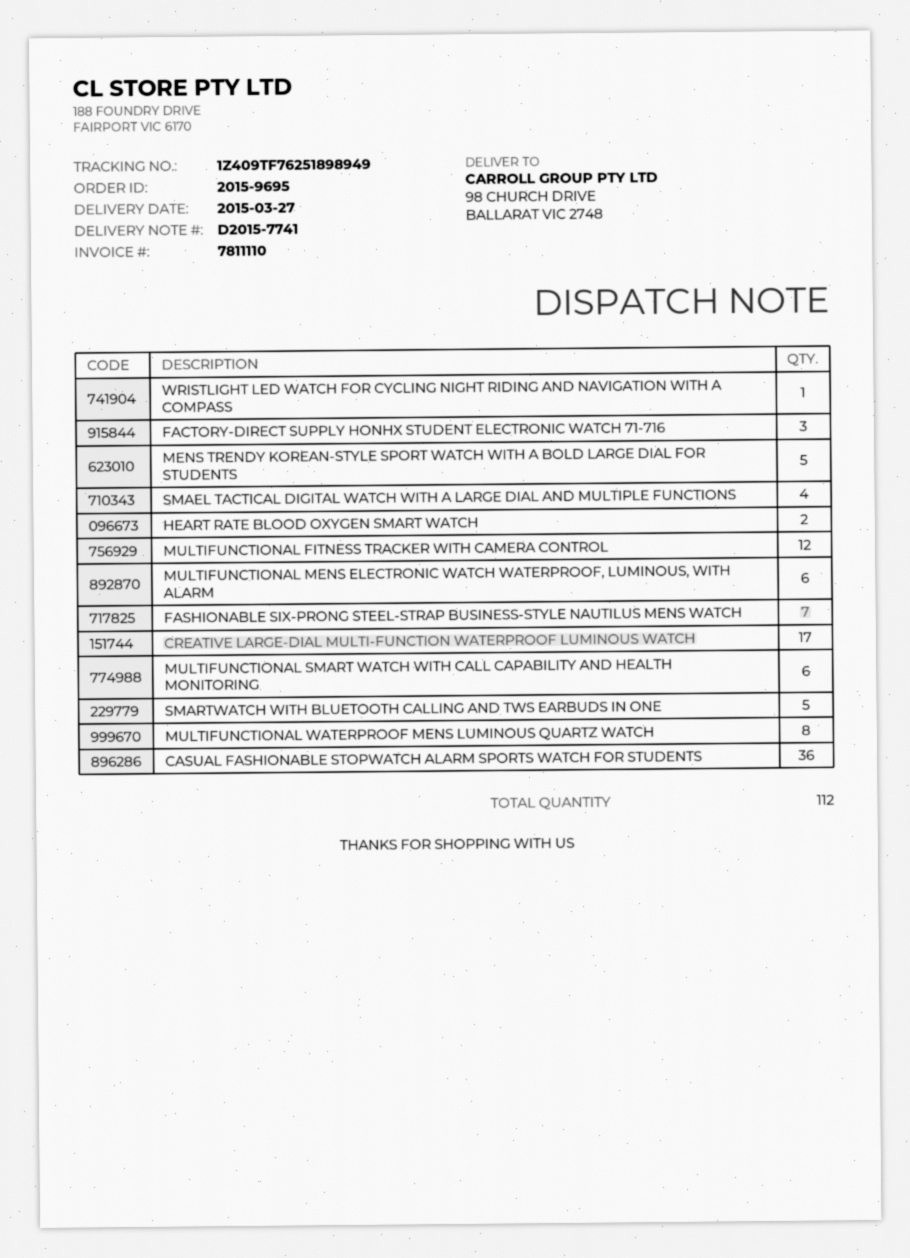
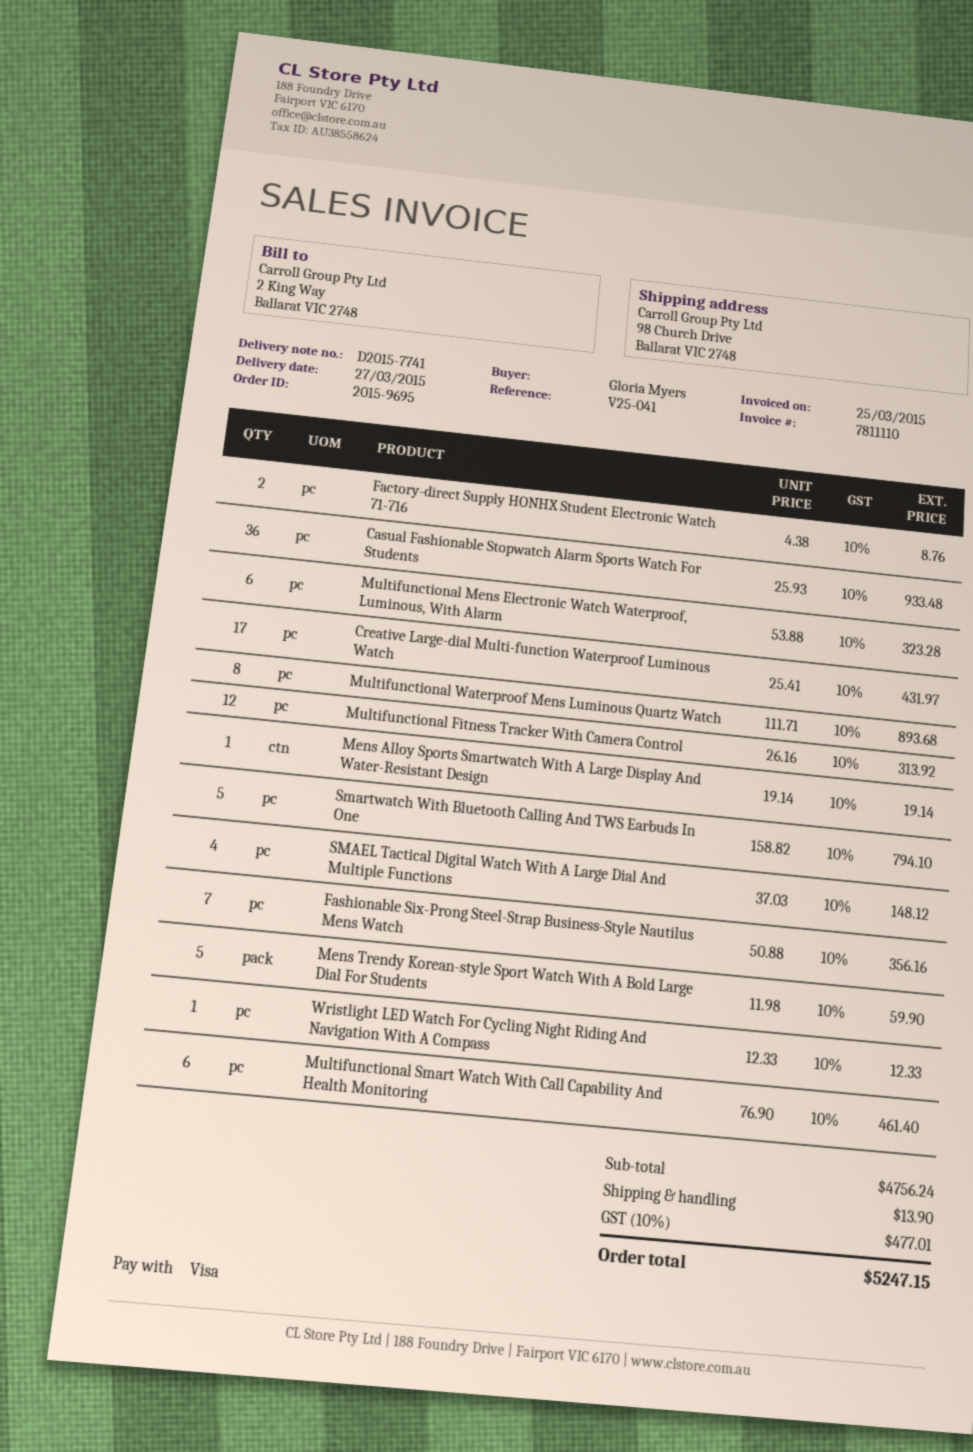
FACTORY-DIRECT SUPPLY HONHX STUDENT ELECTRONIC WATCH 71-716: 3 -> 2
HEART RATE BLOOD OXYGEN SMART WATCH: 2 -> none
Mens Alloy Sports Smartwatch With A Large Display And Water-Resistant Design: none -> 1

